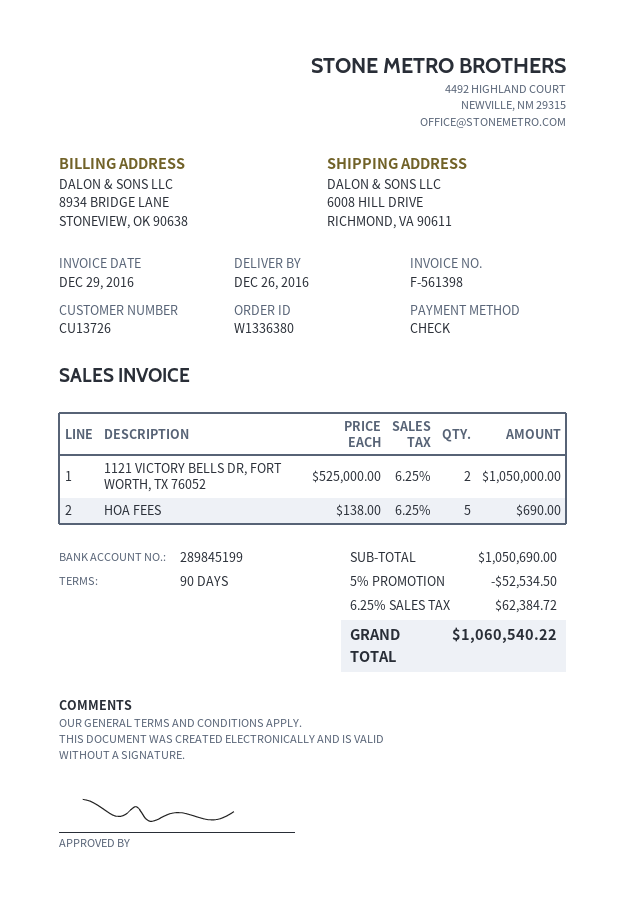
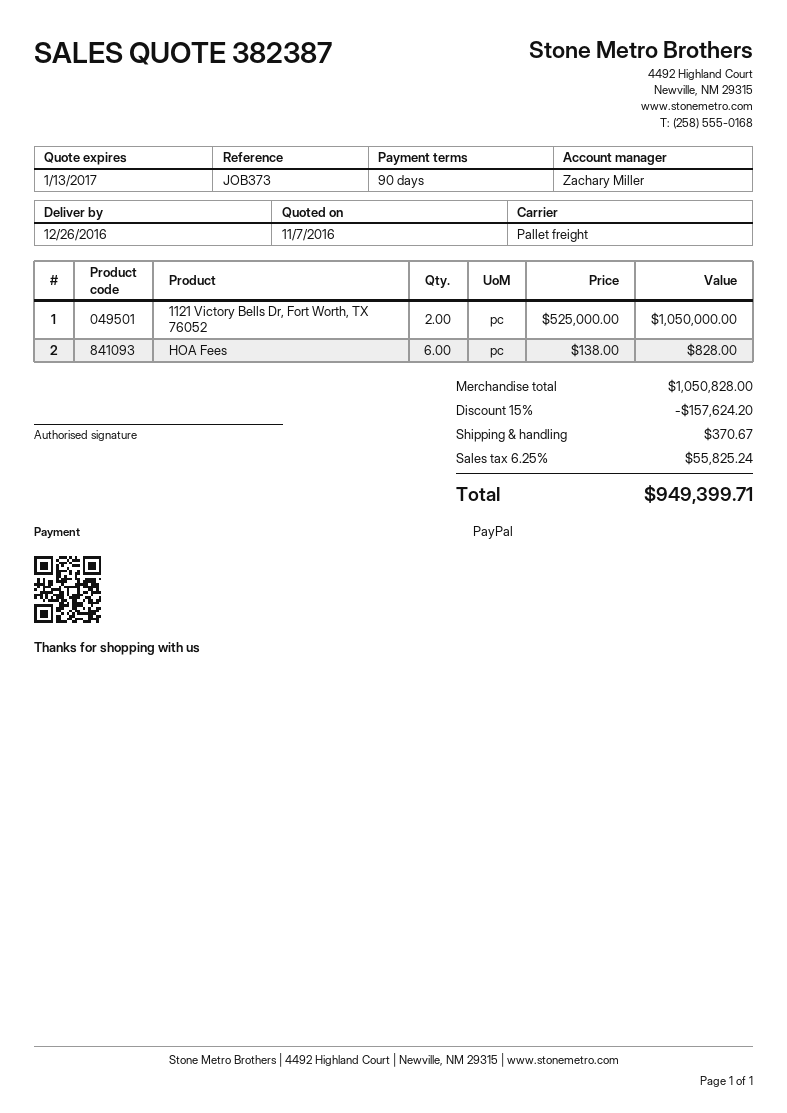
payment method: cheque -> PayPal
HOA FEES: 5 x 138.00 = 690.00 -> 6 x 138.00 = 828.00
subtotal: 1050690.00 -> 1050828.00
discount: 5% = 52534.50 -> 15% = 157624.20
shipping: none -> 370.67
tax: 6.25% = 62384.72 -> 6.25% = 55825.24
total: 1060540.22 -> 949399.71

